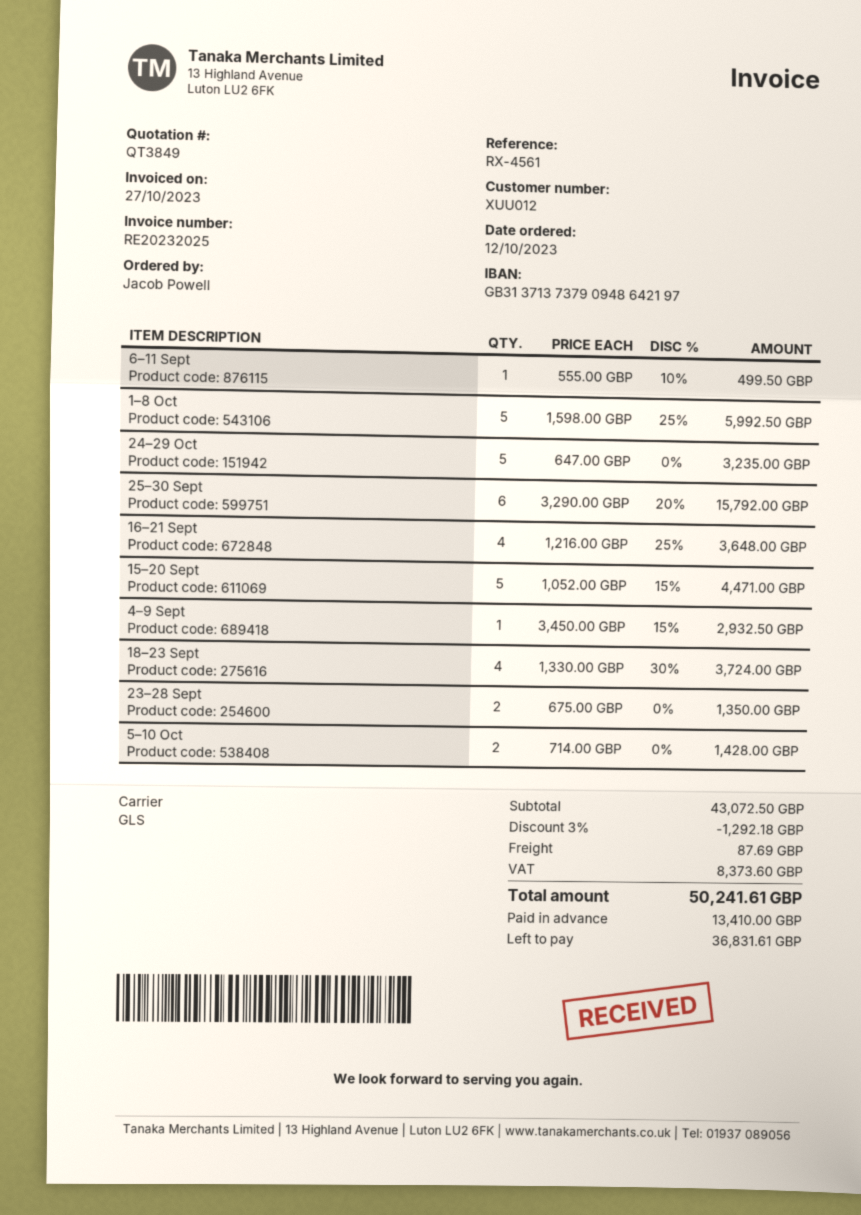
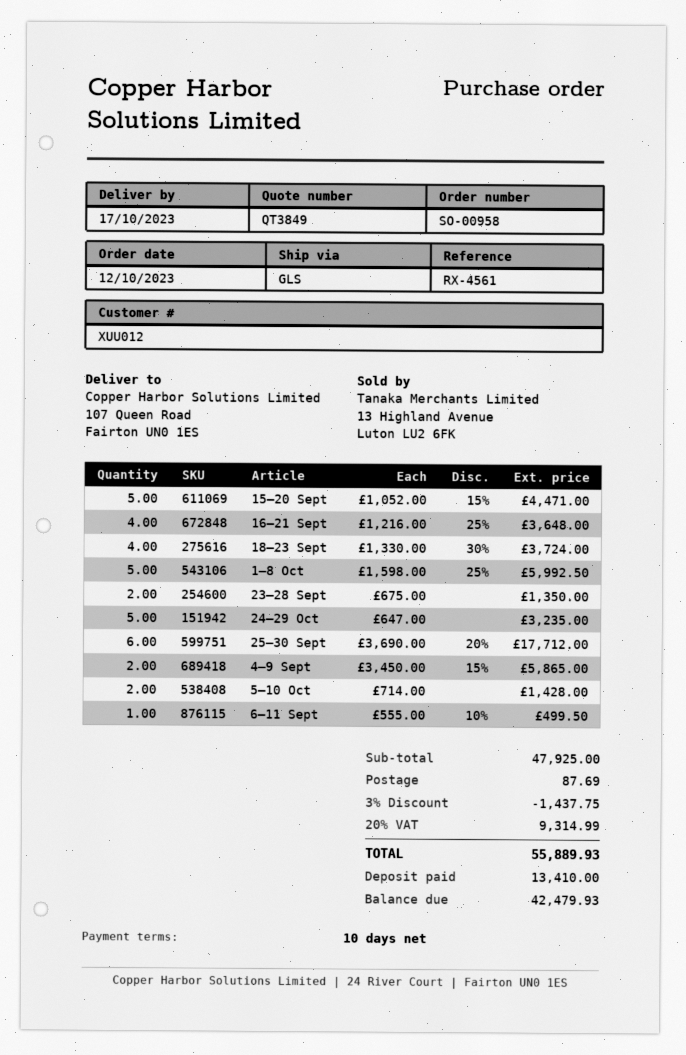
25–30 Sept: 6 x 3290.00 - 20% = 15792.00 -> 6 x 3690.00 - 20% = 17712.00
4–9 Sept: 1 x 3450.00 - 15% = 2932.50 -> 2 x 3450.00 - 15% = 5865.00
subtotal: 43072.50 -> 47925.00
discount: 3% = 1292.18 -> 3% = 1437.75
tax: 8373.60 -> 9314.99
total: 50241.61 -> 55889.93
balance: 36831.61 -> 42479.93

